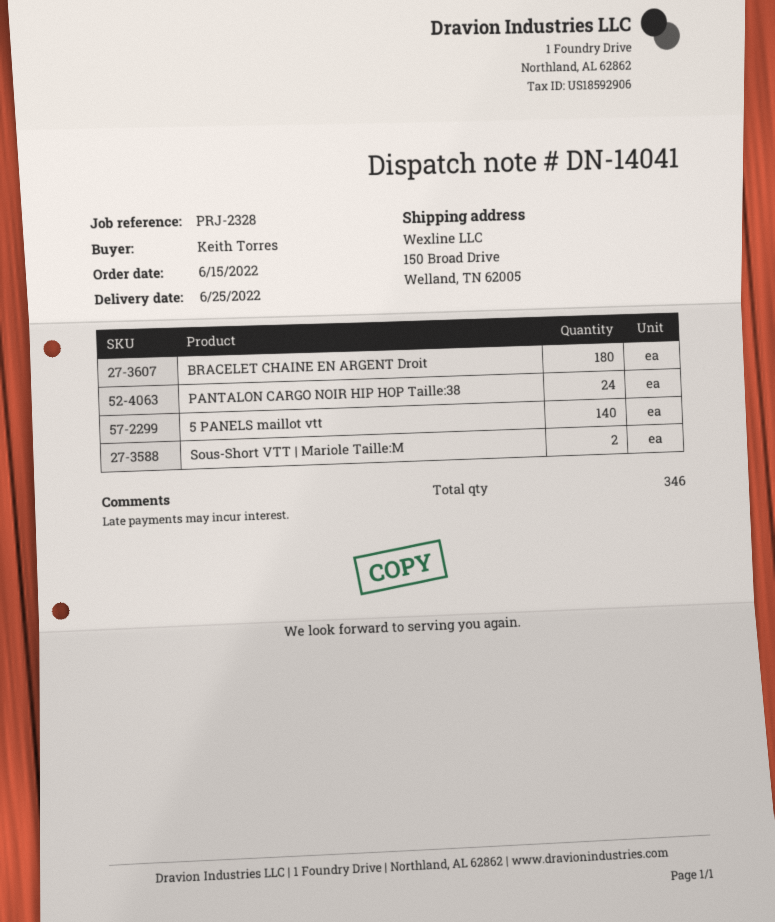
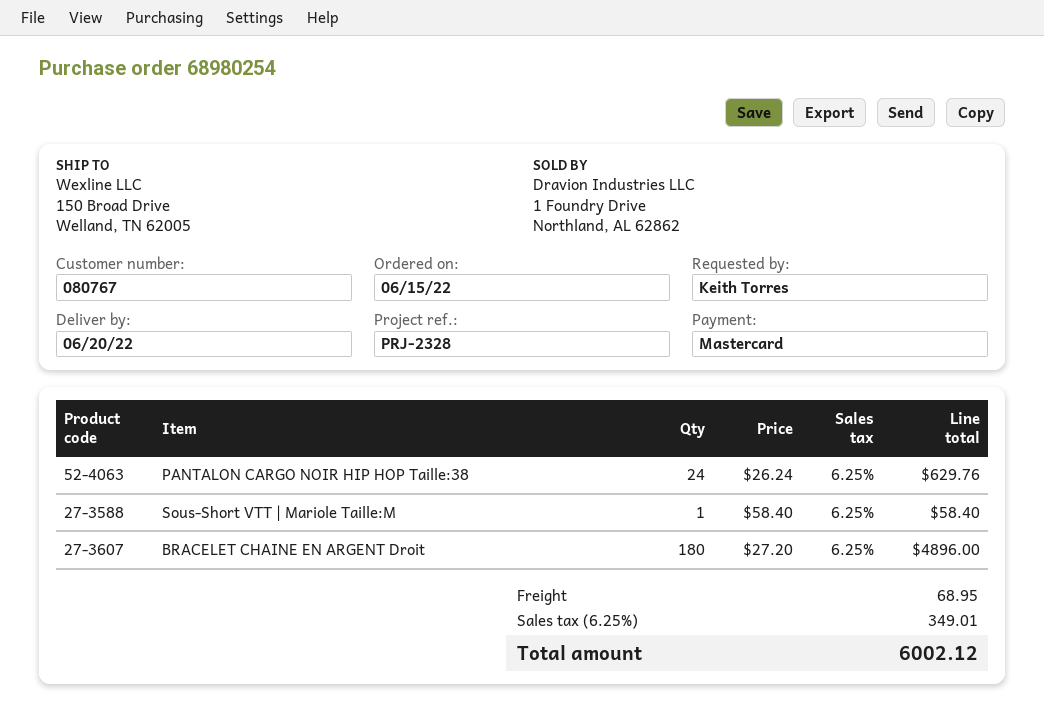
delivery date: 2022-06-25 -> 2022-06-20
5 PANELS maillot vtt: 140 -> none
Sous-Short VTT | Mariole Taille:M: 2 -> 1

